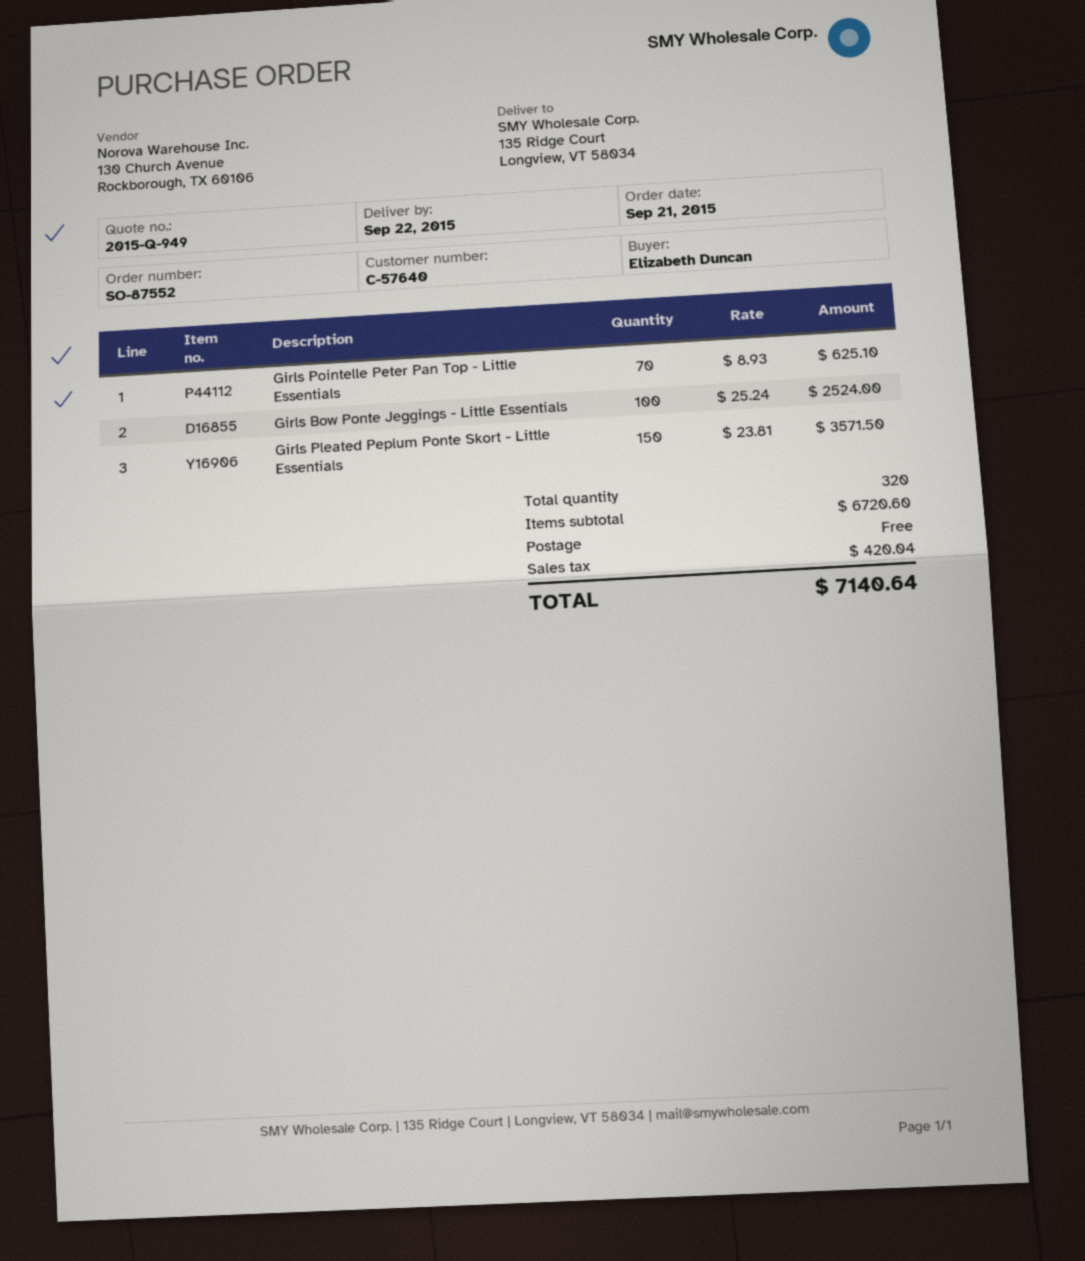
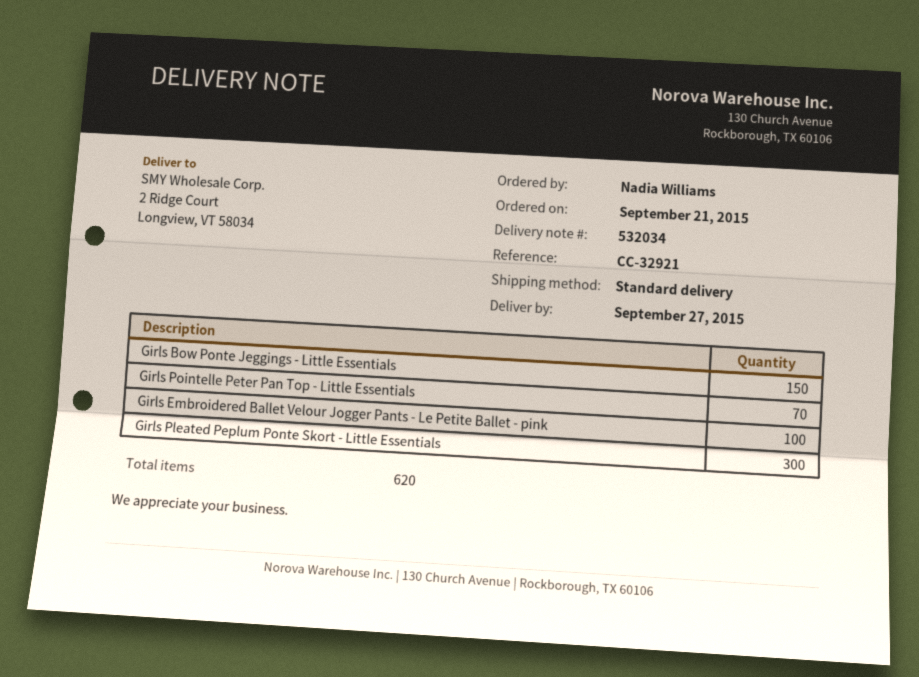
delivery date: 2015-09-22 -> 2015-09-27
ordered by: Elizabeth Duncan -> Nadia Williams
ship to: 135 Ridge Court, Longview, VT 58034 -> 2 Ridge Court, Longview, VT 58034
Girls Bow Ponte Jeggings - Little Essentials: 100 -> 150
Girls Pleated Peplum Ponte Skort - Little Essentials: 150 -> 300
Girls Embroidered Ballet Velour Jogger Pants - Le Petite Ballet - pink: none -> 100
total quantity: 320 -> 620

